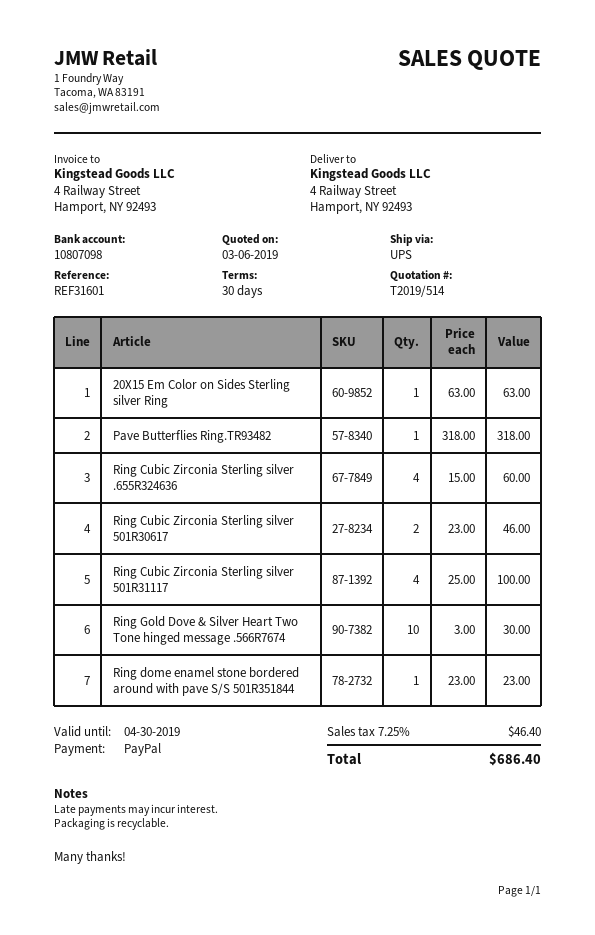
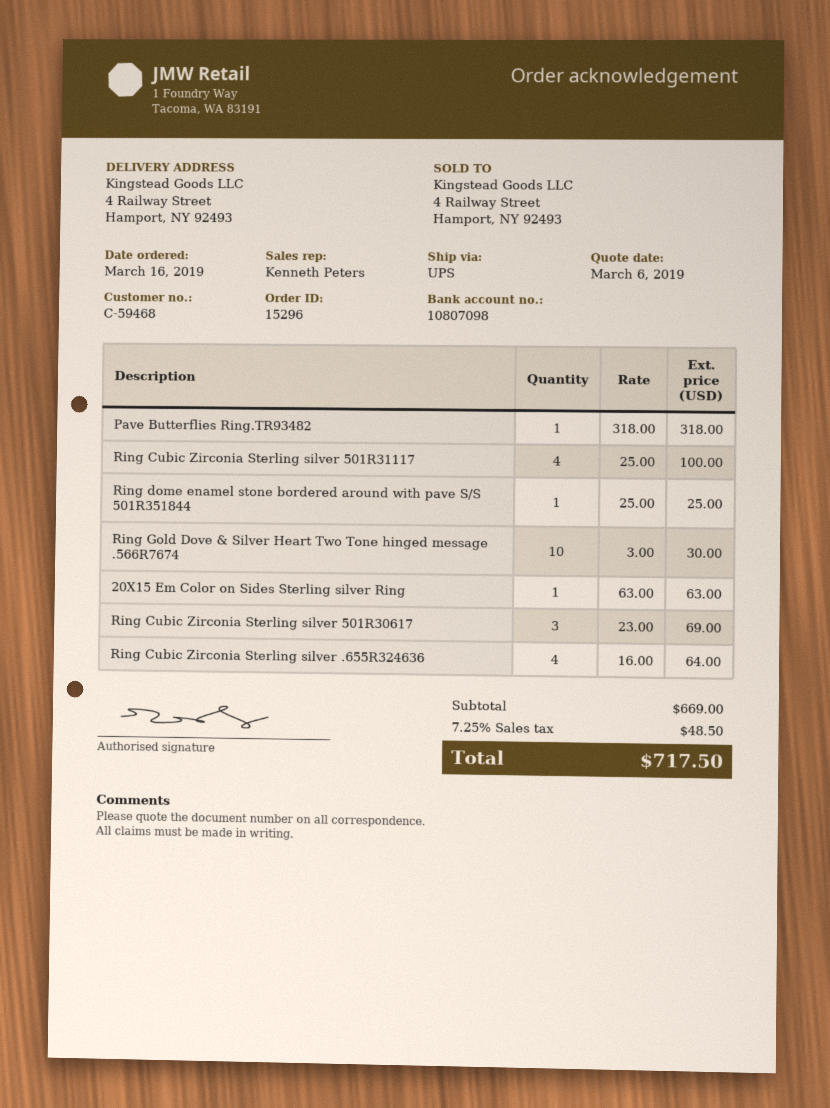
Ring Cubic Zirconia Sterling silver .655R324636: 4 x 15.00 = 60.00 -> 4 x 16.00 = 64.00
Ring Cubic Zirconia Sterling silver 501R30617: 2 x 23.00 = 46.00 -> 3 x 23.00 = 69.00
Ring dome enamel stone bordered around with pave S/S 501R351844: 1 x 23.00 = 23.00 -> 1 x 25.00 = 25.00
tax: 7.25% = 46.40 -> 7.25% = 48.50
total: 686.40 -> 717.50

